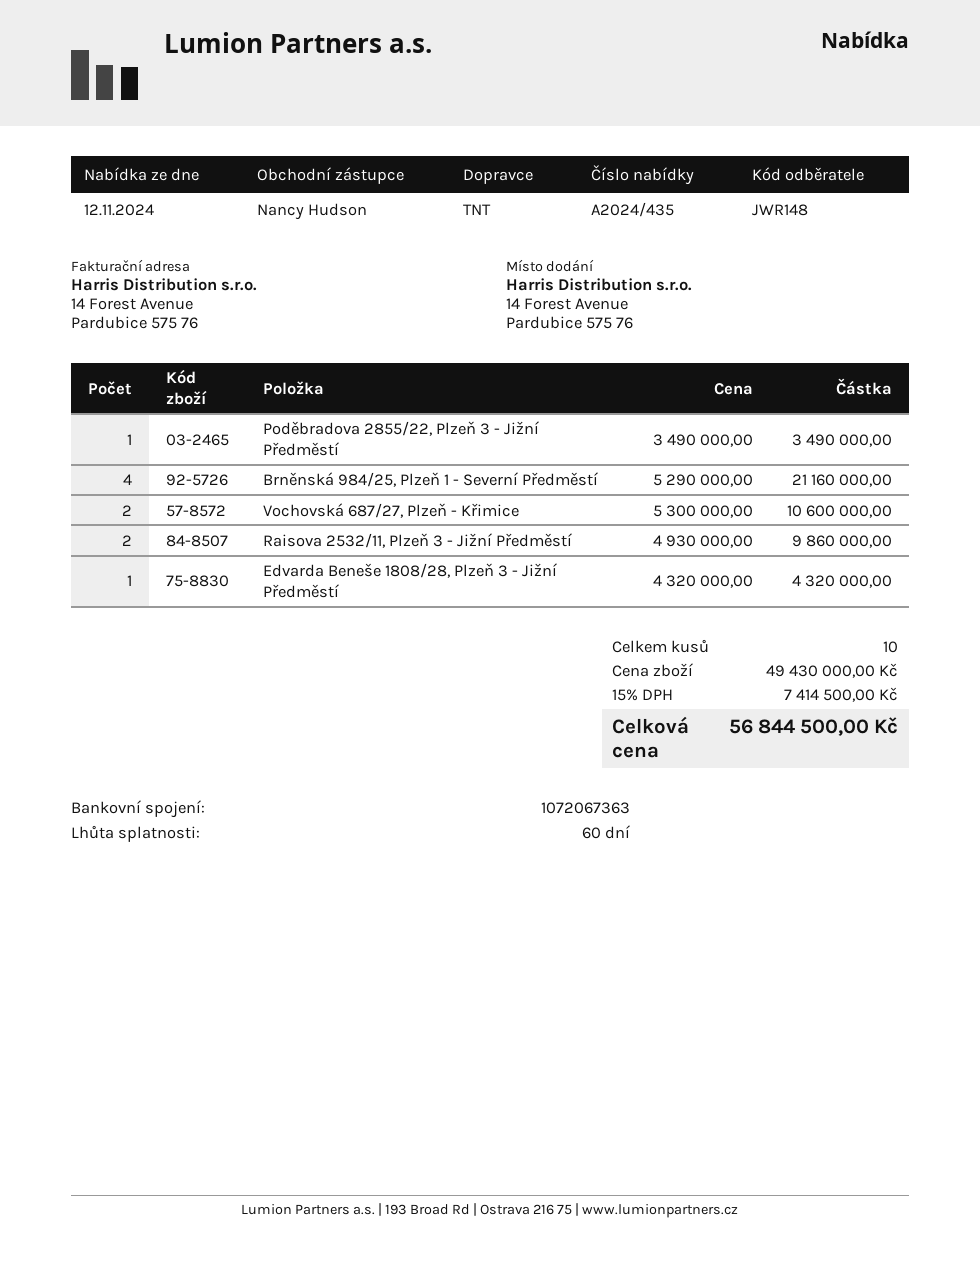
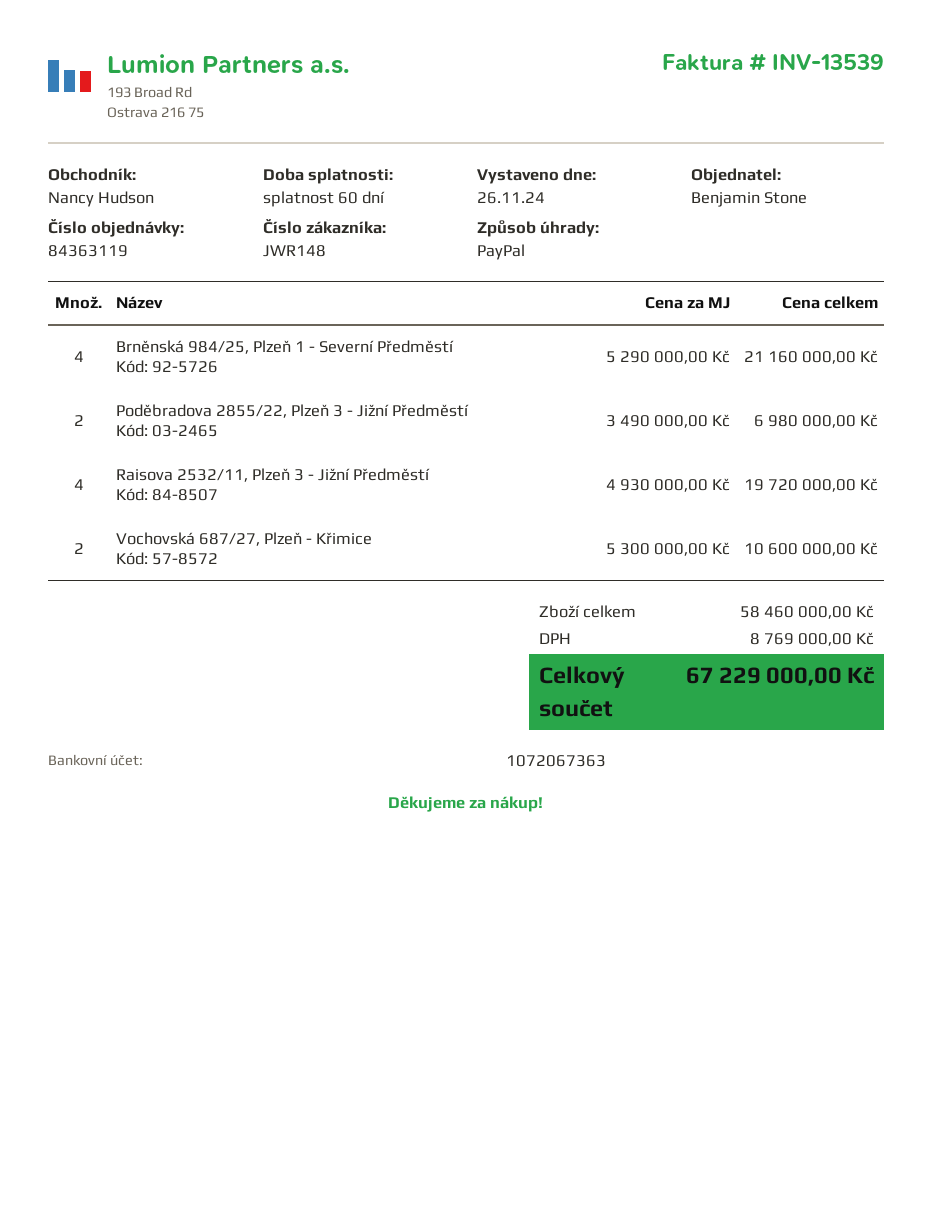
Poděbradova 2855/22, Plzeň 3 - Jižní Předměstí: 1 x 3490000.00 = 3490000.00 -> 2 x 3490000.00 = 6980000.00
Raisova 2532/11, Plzeň 3 - Jižní Předměstí: 2 x 4930000.00 = 9860000.00 -> 4 x 4930000.00 = 19720000.00
Edvarda Beneše 1808/28, Plzeň 3 - Jižní Předměstí: 1 x 4320000.00 = 4320000.00 -> none
subtotal: 49430000.00 -> 58460000.00
tax: 7414500.00 -> 8769000.00
total: 56844500.00 -> 67229000.00

